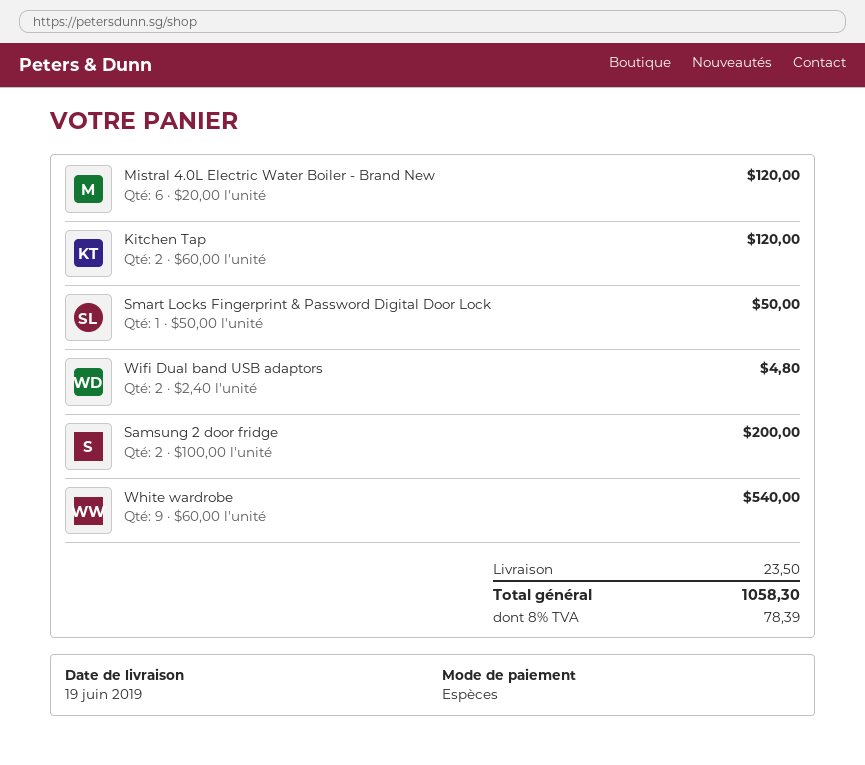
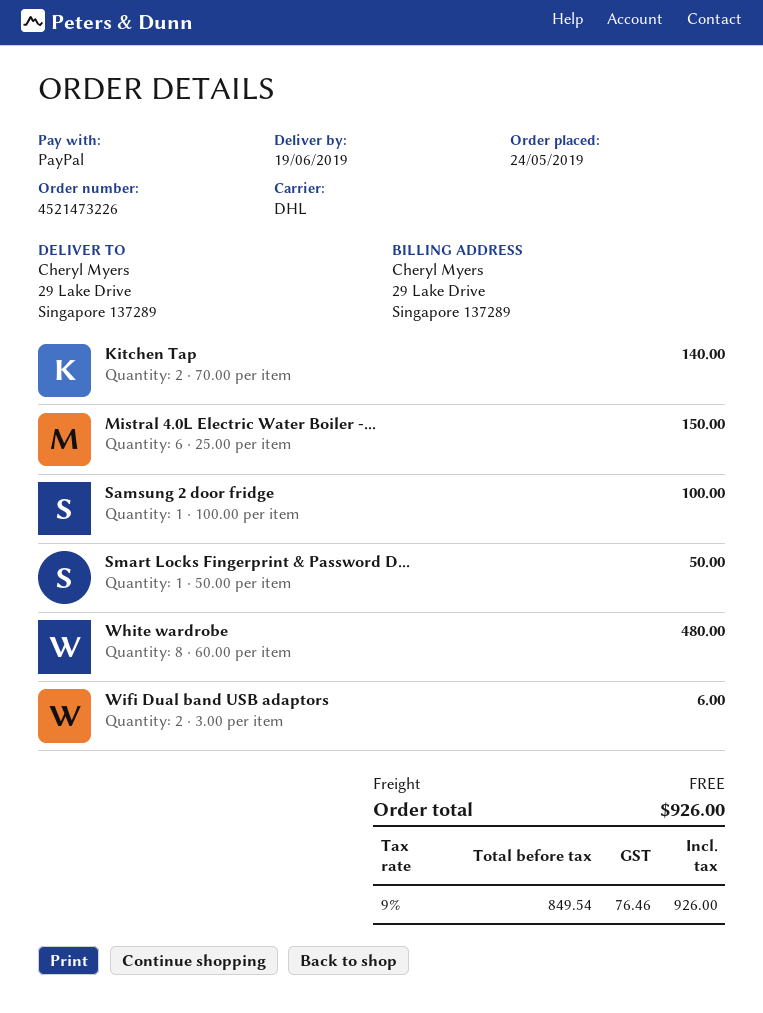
payment method: cash -> PayPal
Mistral 4.0L Electric Water Boiler - Brand New: 6 x 20.00 = 120.00 -> 6 x 25.00 = 150.00
Kitchen Tap: 2 x 60.00 = 120.00 -> 2 x 70.00 = 140.00
Wifi Dual band USB adaptors: 2 x 2.40 = 4.80 -> 2 x 3.00 = 6.00
Samsung 2 door fridge: 2 x 100.00 = 200.00 -> 1 x 100.00 = 100.00
White wardrobe: 9 x 60.00 = 540.00 -> 8 x 60.00 = 480.00
shipping: 23.50 -> 0.00
tax: 8% = 78.39 -> 9% = 76.46
total: 1058.30 -> 926.00

